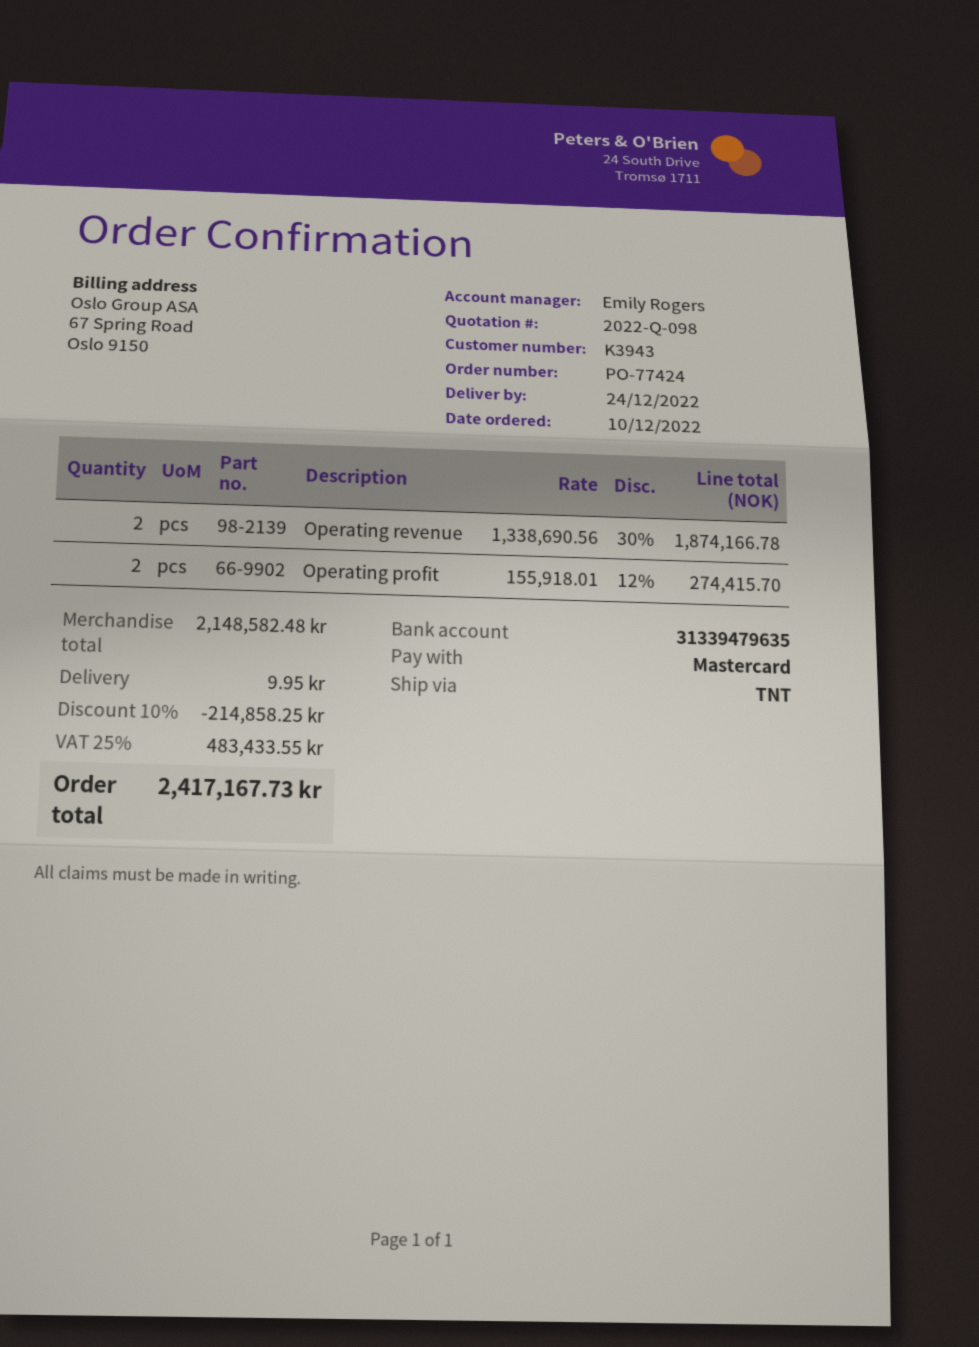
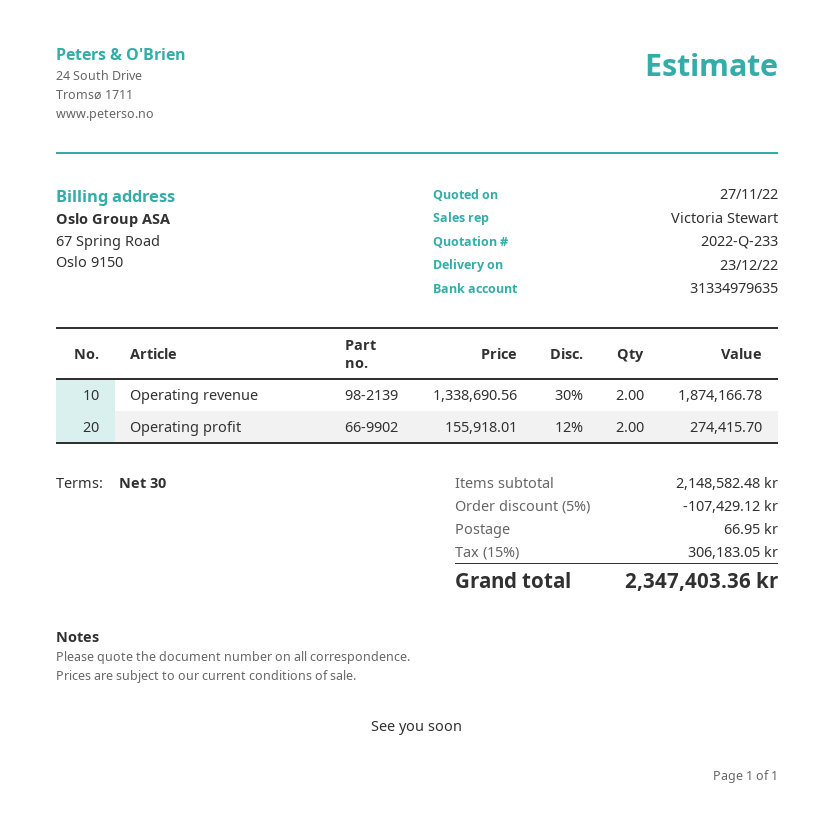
quote number: 2022-Q-098 -> 2022-Q-233
delivery date: 2022-12-24 -> 2022-12-23
sales rep: Emily Rogers -> Victoria Stewart
bank account: 31339479635 -> 31334979635
discount: 10% = 214858.25 -> 5% = 107429.12
shipping: 9.95 -> 66.95
tax: 25% = 483433.55 -> 15% = 306183.05
total: 2417167.73 -> 2347403.36

